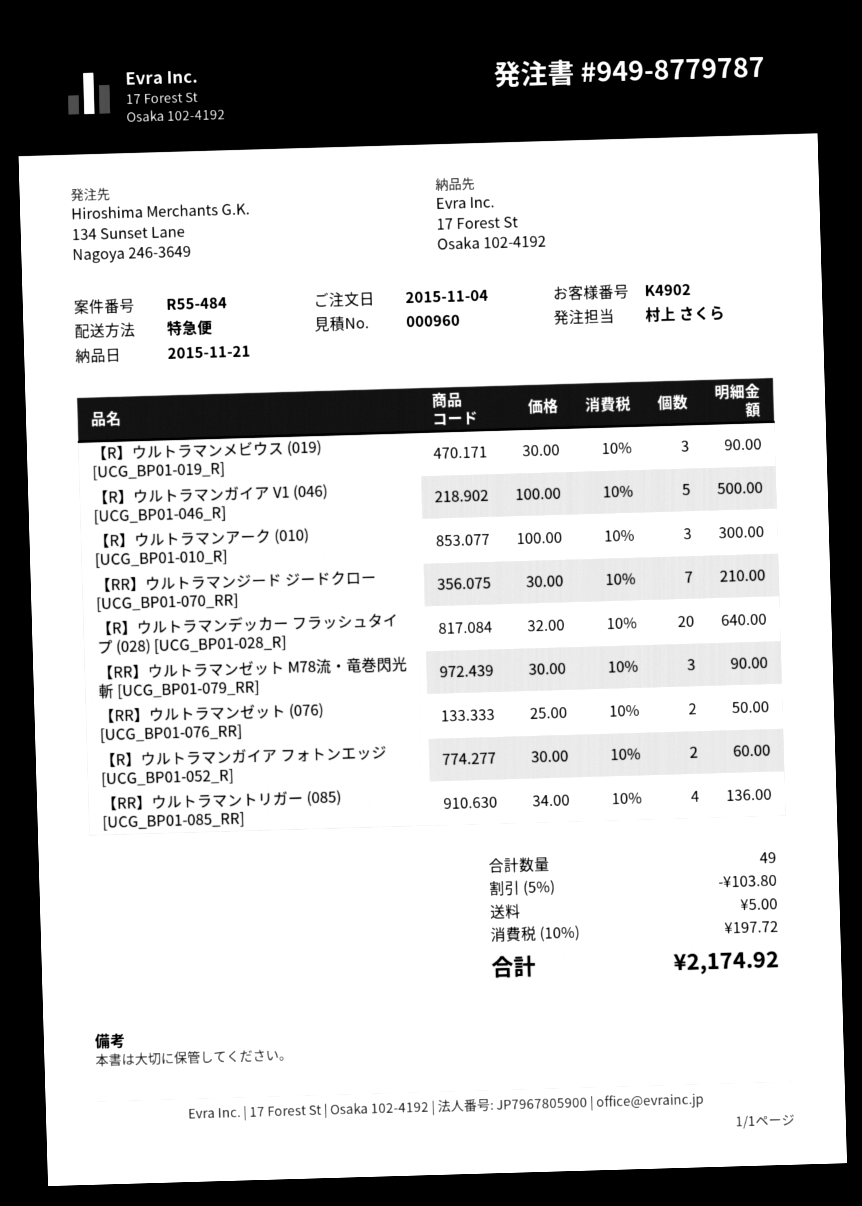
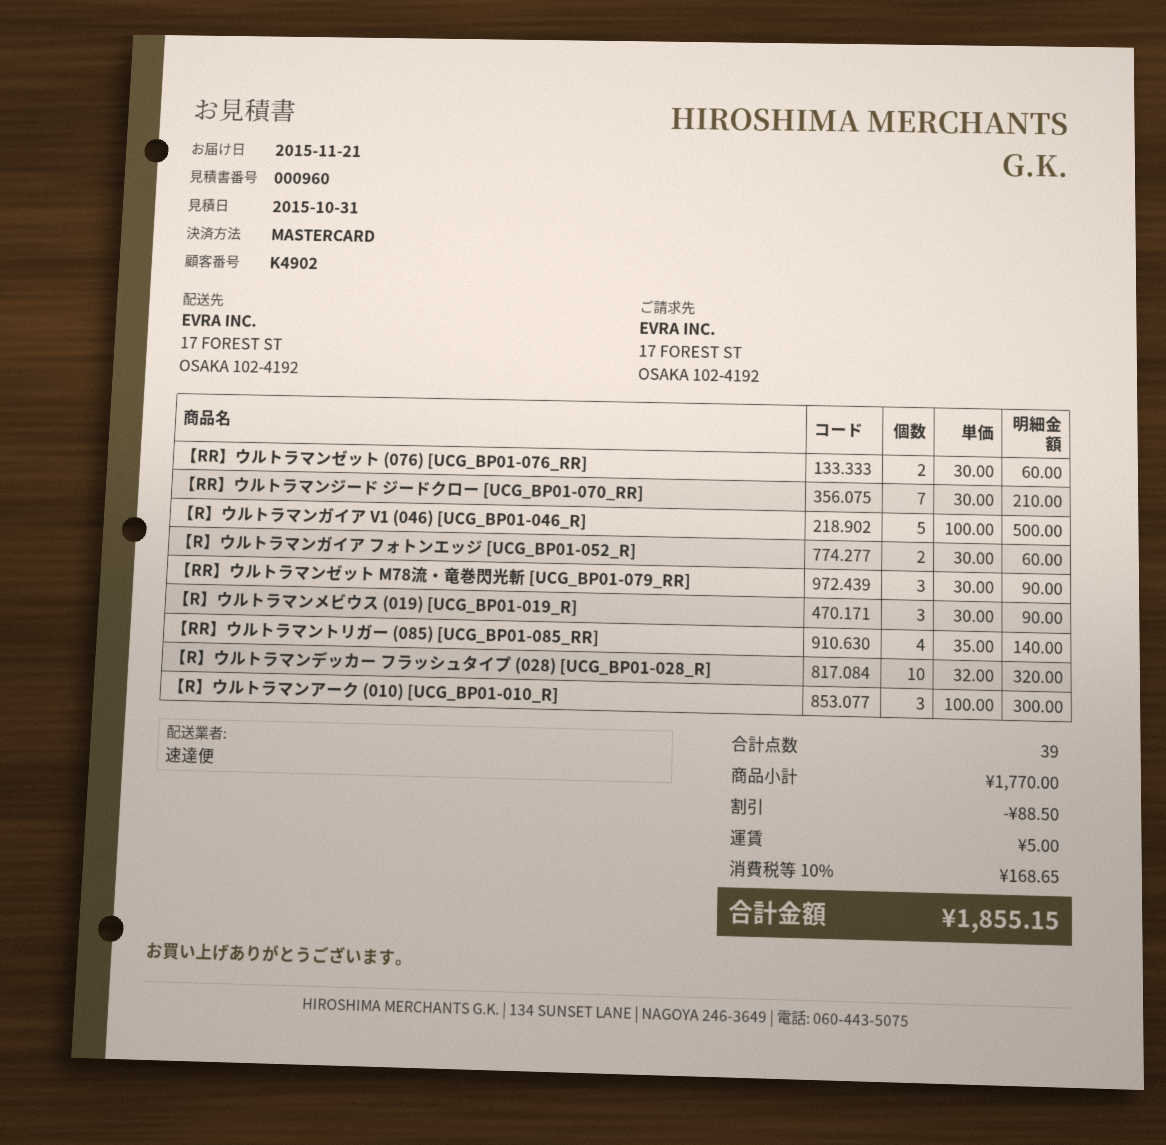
【R】ウルトラマンデッカー フラッシュタイプ (028) [UCG_BP01-028_R]: 20 x 32.00 = 640.00 -> 10 x 32.00 = 320.00
【RR】ウルトラマンゼット (076) [UCG_BP01-076_RR]: 2 x 25.00 = 50.00 -> 2 x 30.00 = 60.00
【RR】ウルトラマントリガー (085) [UCG_BP01-085_RR]: 4 x 34.00 = 136.00 -> 4 x 35.00 = 140.00
total quantity: 49 -> 39
discount: 103.80 -> 88.50
tax: 10% = 197.72 -> 10% = 168.65
total: 2174.92 -> 1855.15

